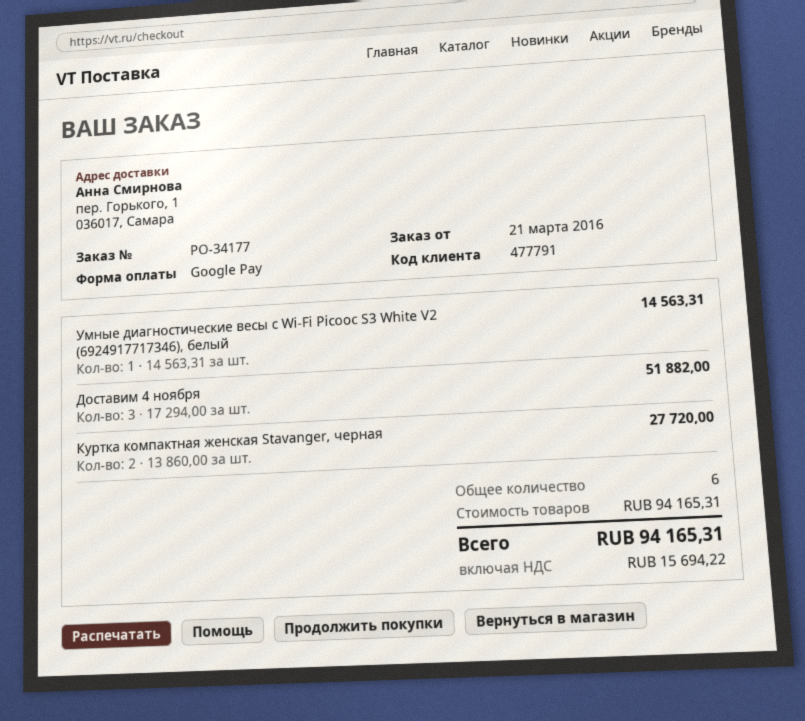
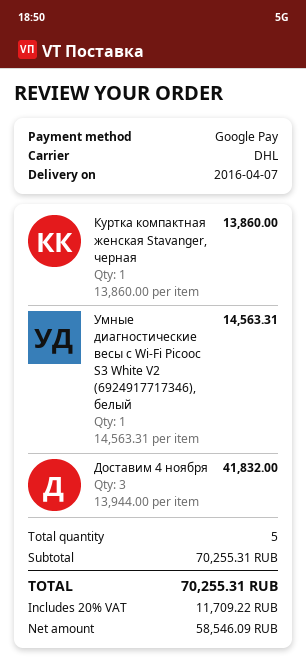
Доставим 4 ноября: 3 x 17294.00 = 51882.00 -> 3 x 13944.00 = 41832.00
Куртка компактная женская Stavanger, черная: 2 x 13860.00 = 27720.00 -> 1 x 13860.00 = 13860.00
total quantity: 6 -> 5
subtotal: 94165.31 -> 70255.31
tax: 15694.22 -> 11709.22
total: 94165.31 -> 70255.31

